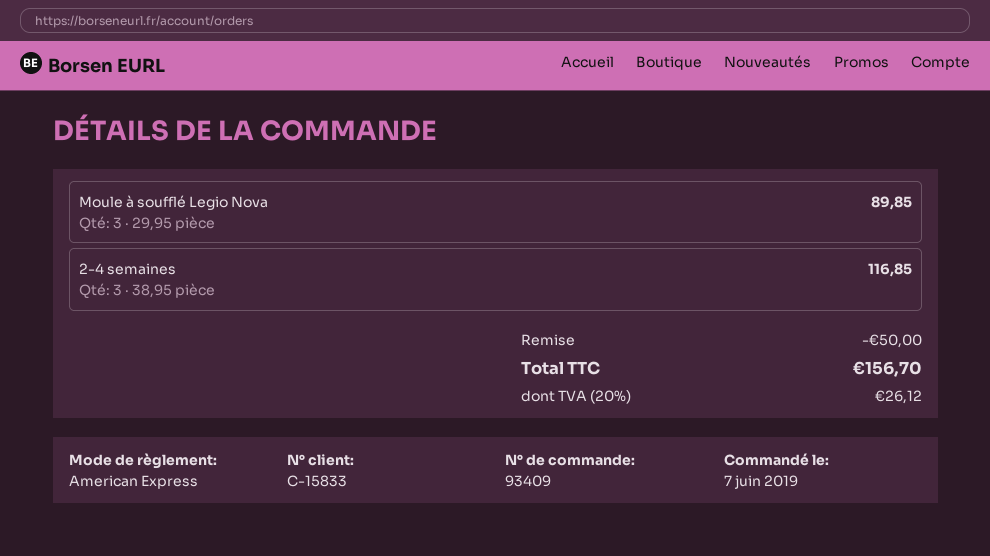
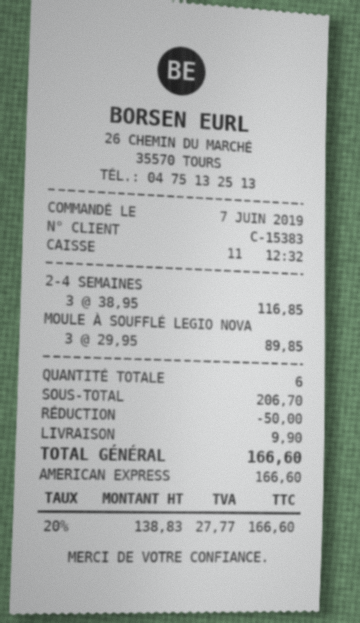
customer number: C-15833 -> C-15383
shipping: none -> 9.90
tax: 20% = 26.12 -> 20% = 27.77
total: 156.70 -> 166.60

